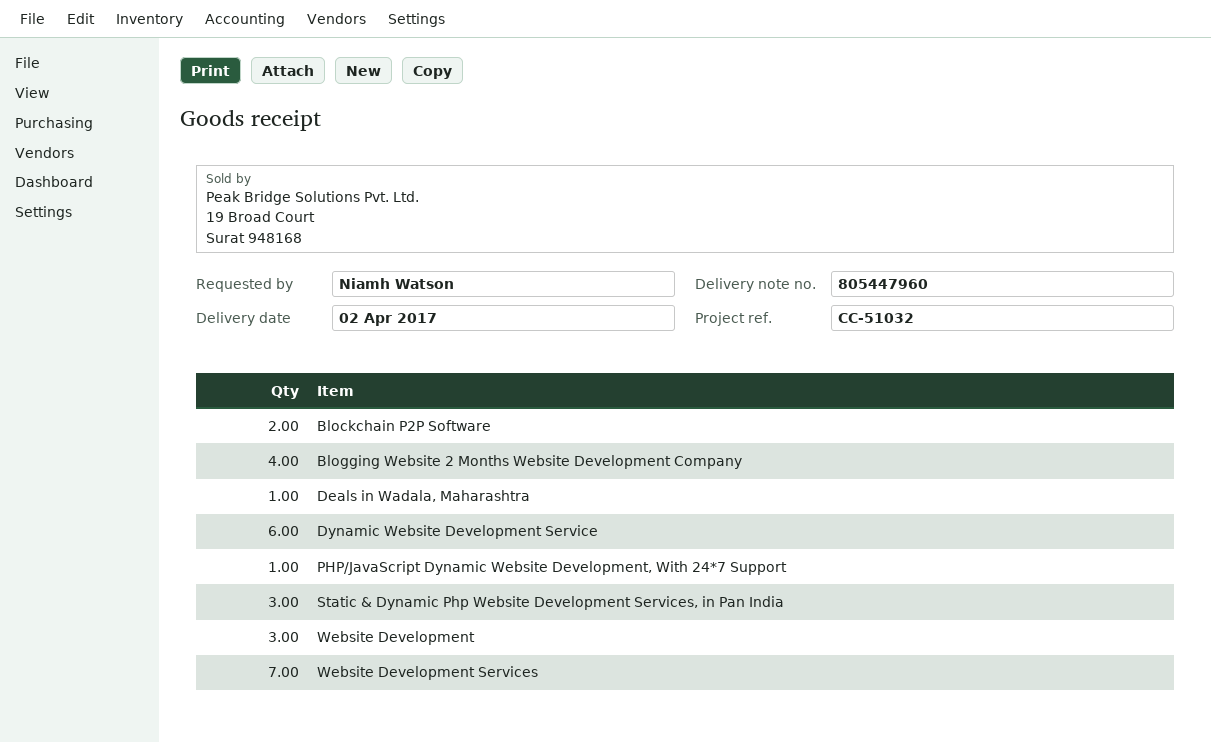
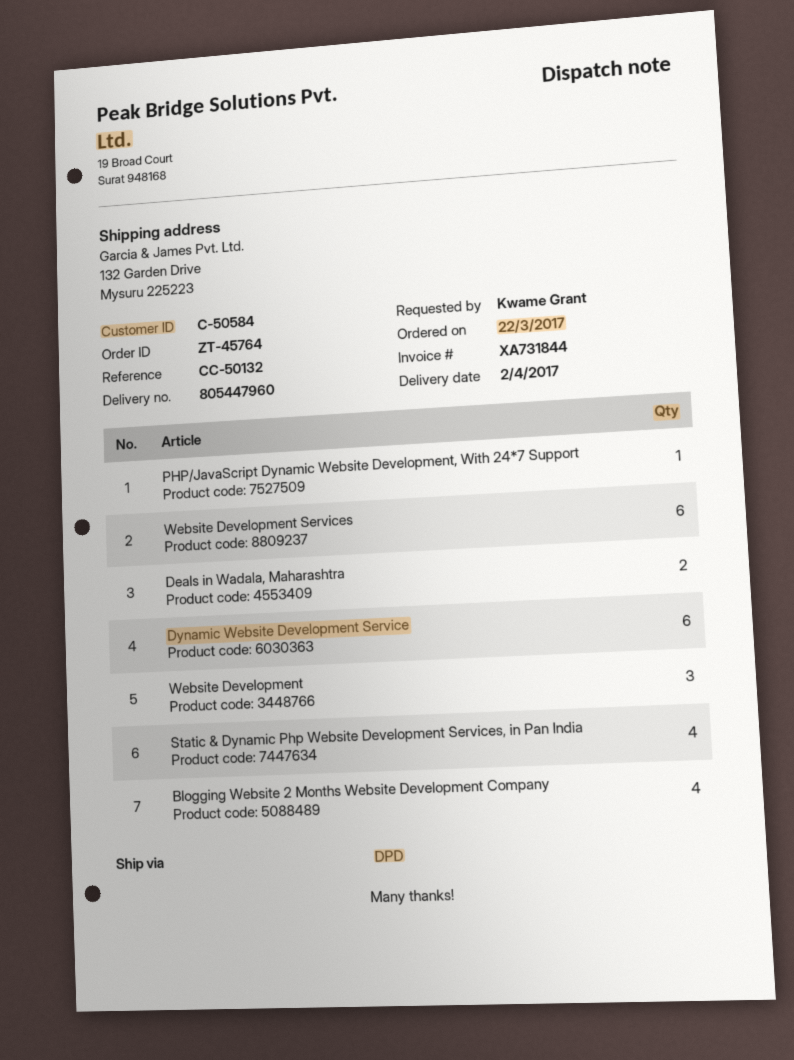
reference: CC-51032 -> CC-50132
ordered by: Niamh Watson -> Kwame Grant
Blockchain P2P Software: 2 -> none
Deals in Wadala, Maharashtra: 1 -> 2
Static & Dynamic Php Website Development Services, in Pan India: 3 -> 4
Website Development Services: 7 -> 6

